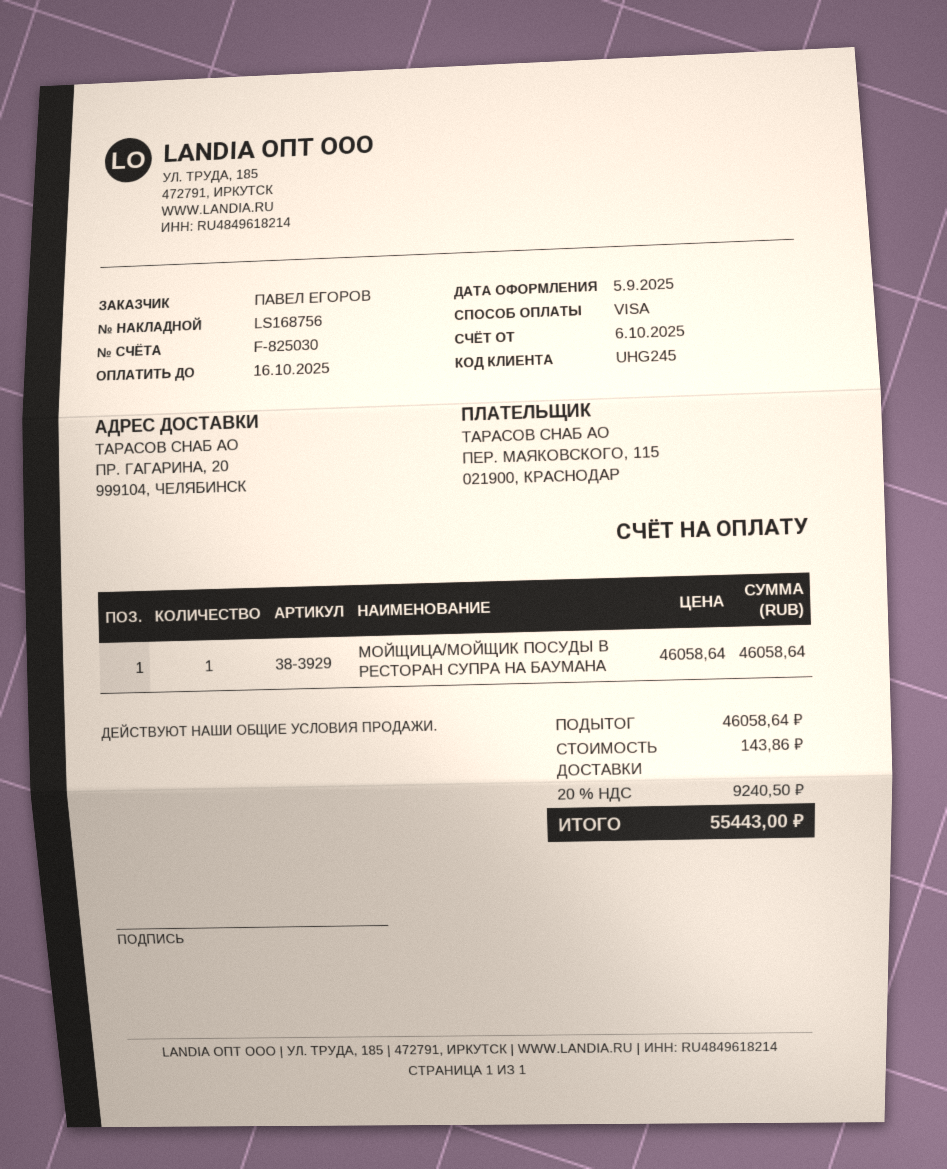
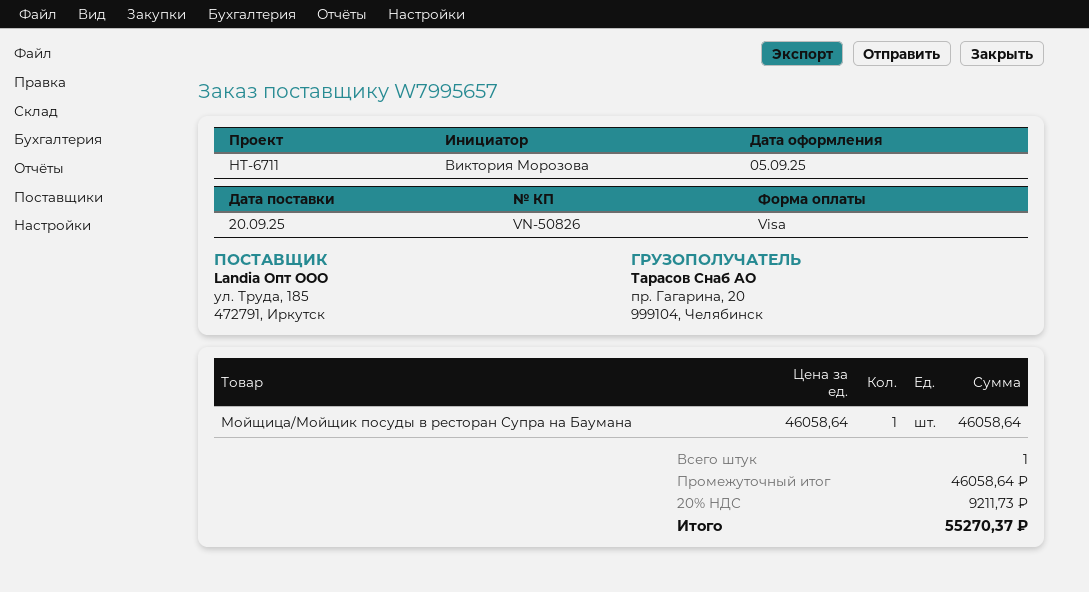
ordered by: ПАВЕЛ ЕГОРОВ -> Виктория Морозова
shipping: 143.86 -> none
tax: 20% = 9240.50 -> 20% = 9211.73
total: 55443.00 -> 55270.37

